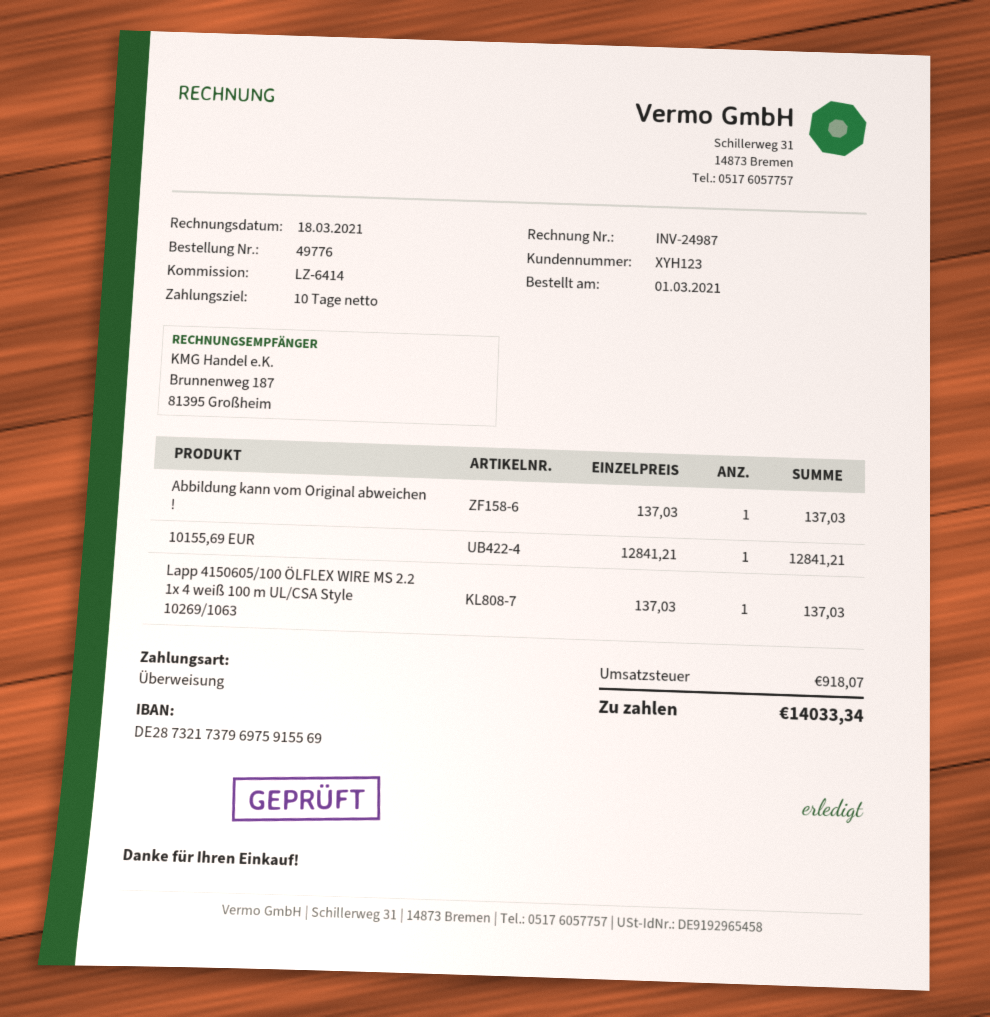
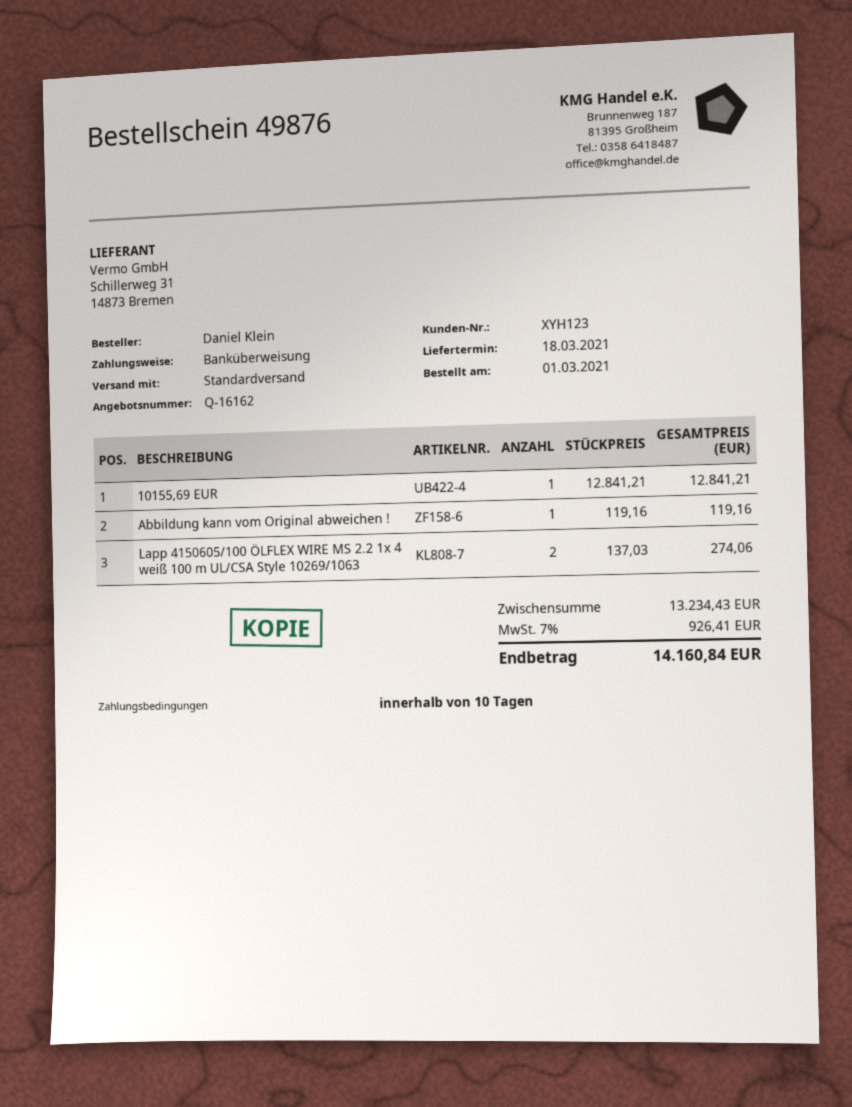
order number: 49776 -> 49876
Abbildung kann vom Original abweichen !: 1 x 137.03 = 137.03 -> 1 x 119.16 = 119.16
Lapp 4150605/100 ÖLFLEX WIRE MS 2.2 1x 4 weiß 100 m UL/CSA Style 10269/1063: 1 x 137.03 = 137.03 -> 2 x 137.03 = 274.06
tax: 918.07 -> 926.41
total: 14033.34 -> 14160.84

